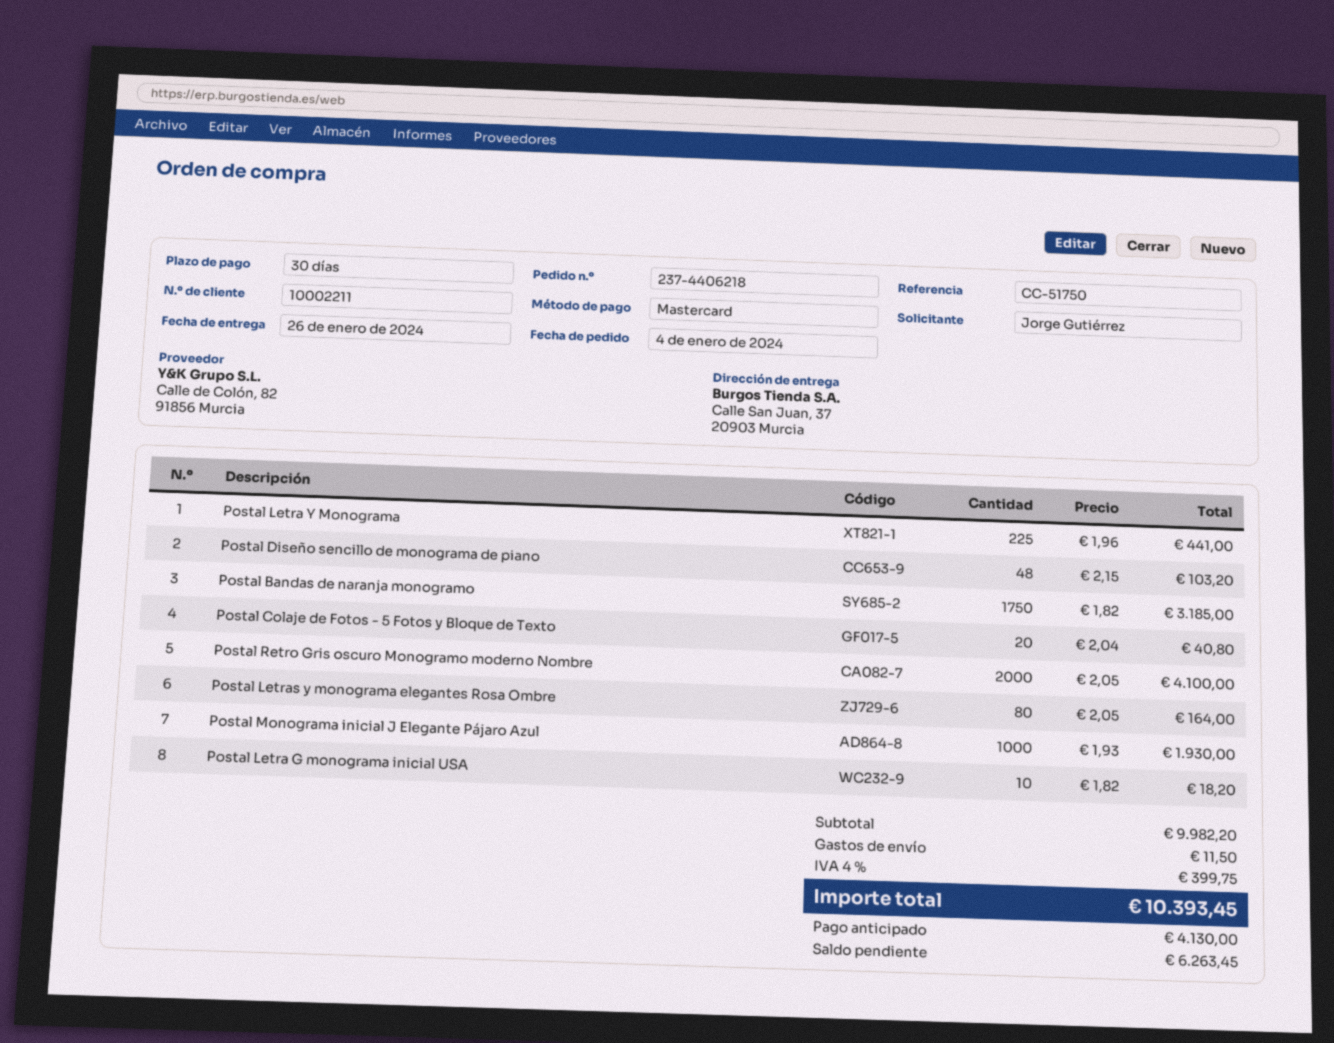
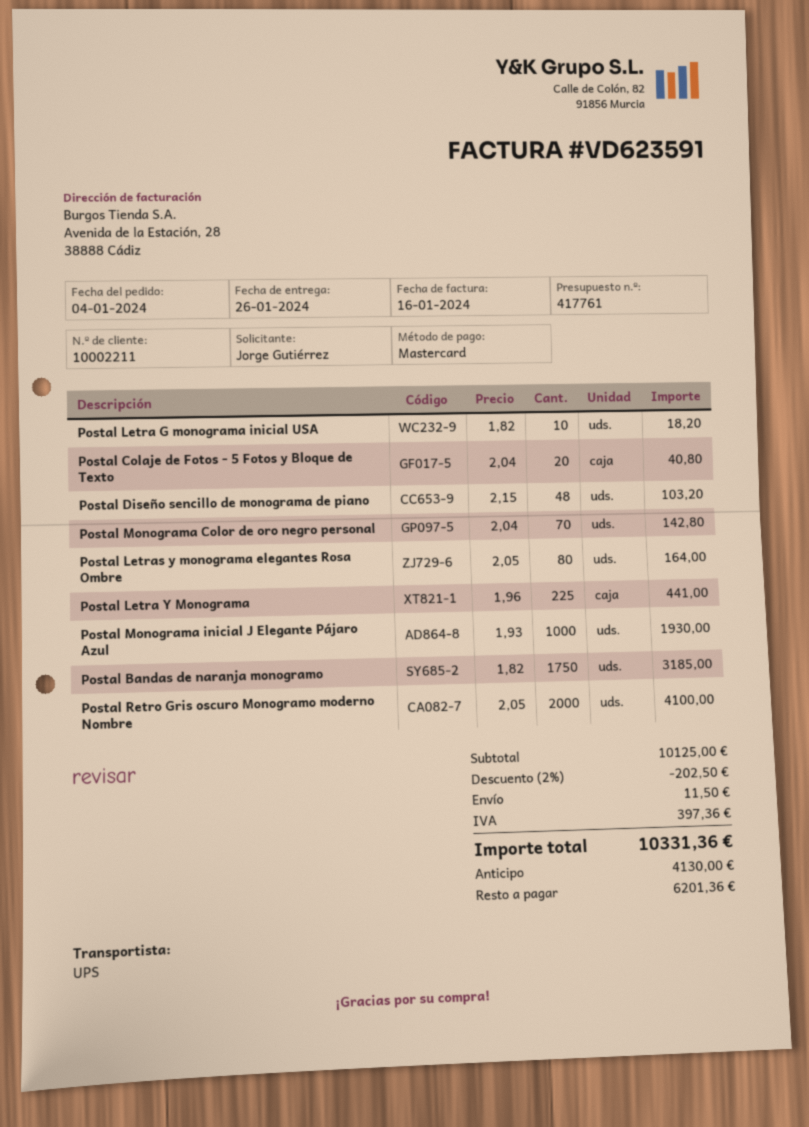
Postal Monograma Color de oro negro personal: none -> 70 x 2.04 = 142.80
subtotal: 9982.20 -> 10125.00
discount: none -> 2% = 202.50
tax: 399.75 -> 397.36
total: 10393.45 -> 10331.36
balance: 6263.45 -> 6201.36

